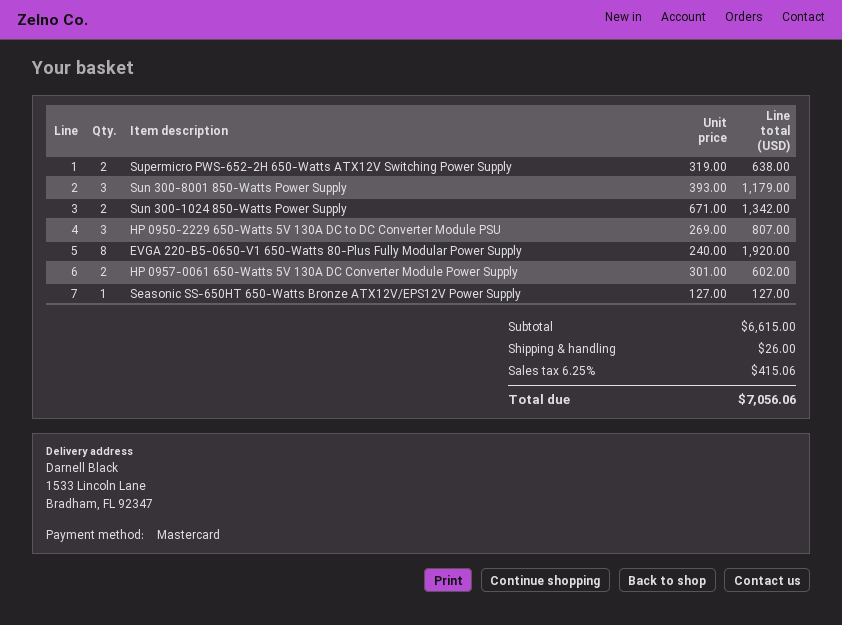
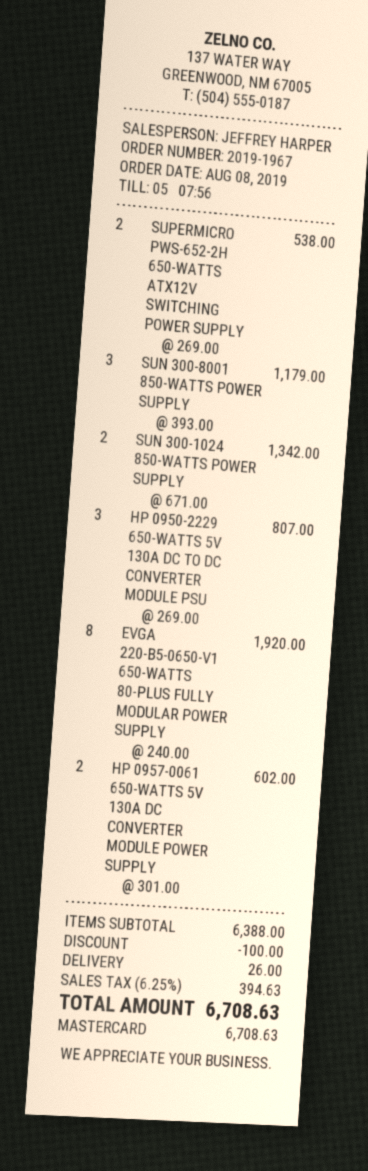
Supermicro PWS-652-2H 650-Watts ATX12V Switching Power Supply: 2 x 319.00 = 638.00 -> 2 x 269.00 = 538.00
Seasonic SS-650HT 650-Watts Bronze ATX12V/EPS12V Power Supply: 1 x 127.00 = 127.00 -> none
subtotal: 6615.00 -> 6388.00
discount: none -> 100.00
tax: 6.25% = 415.06 -> 6.25% = 394.63
total: 7056.06 -> 6708.63

